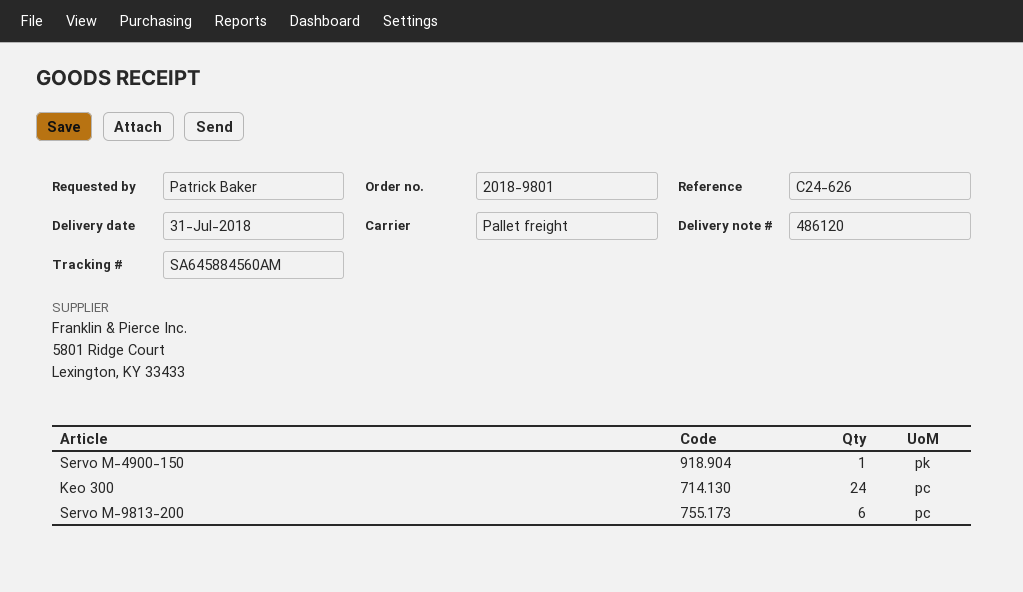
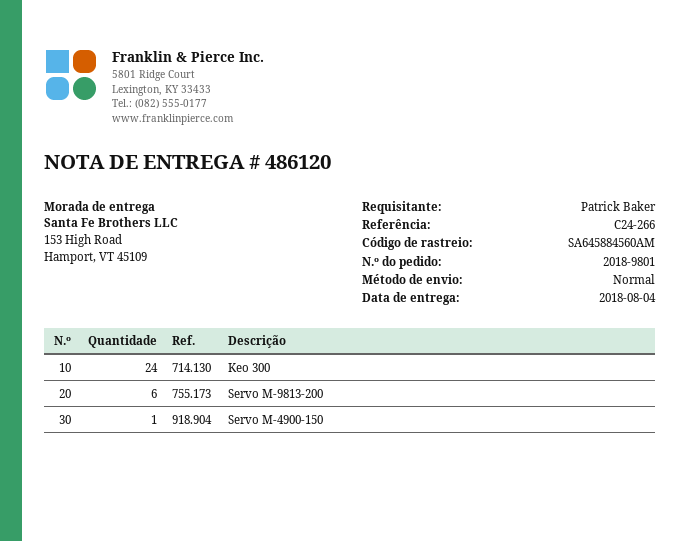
delivery date: 2018-07-31 -> 2018-08-04
reference: C24-626 -> C24-266
shipping method: pallet freight -> standard

